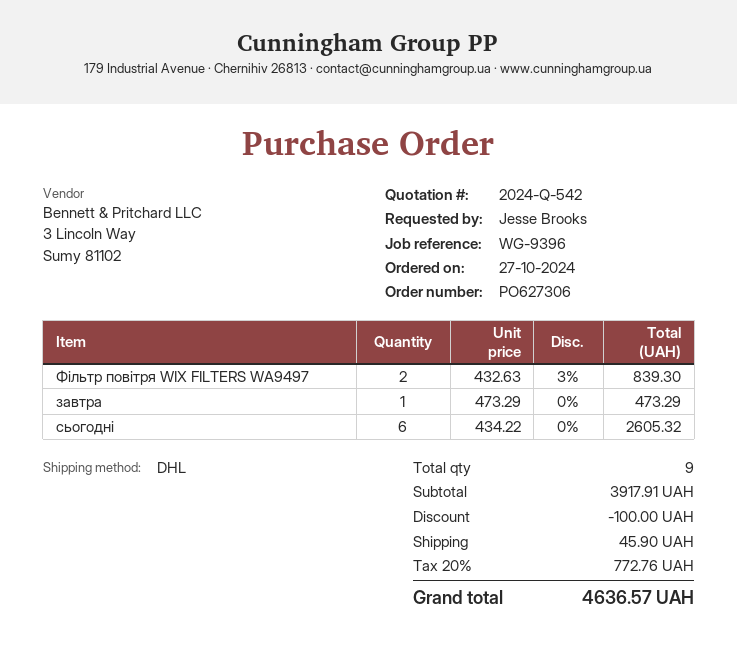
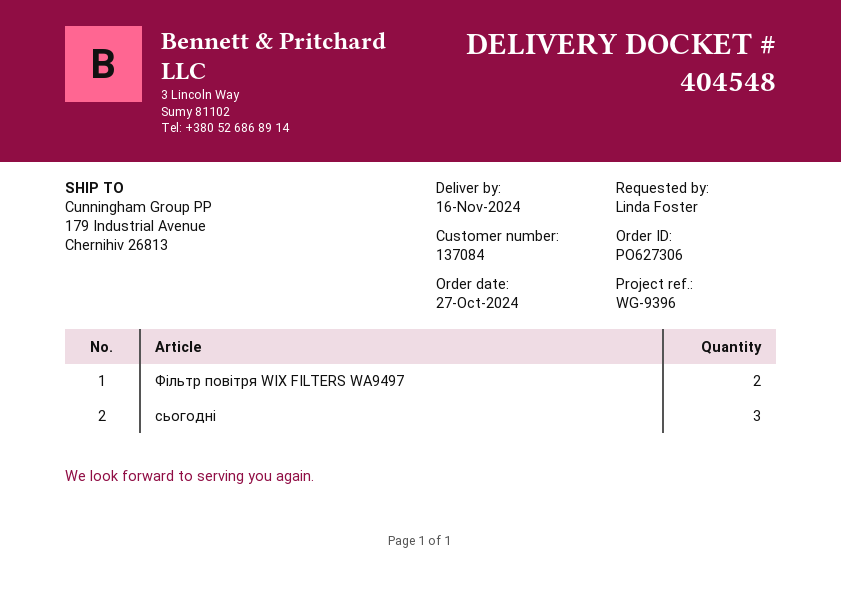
ordered by: Jesse Brooks -> Linda Foster
завтра: 1 -> none
сьогодні: 6 -> 3

